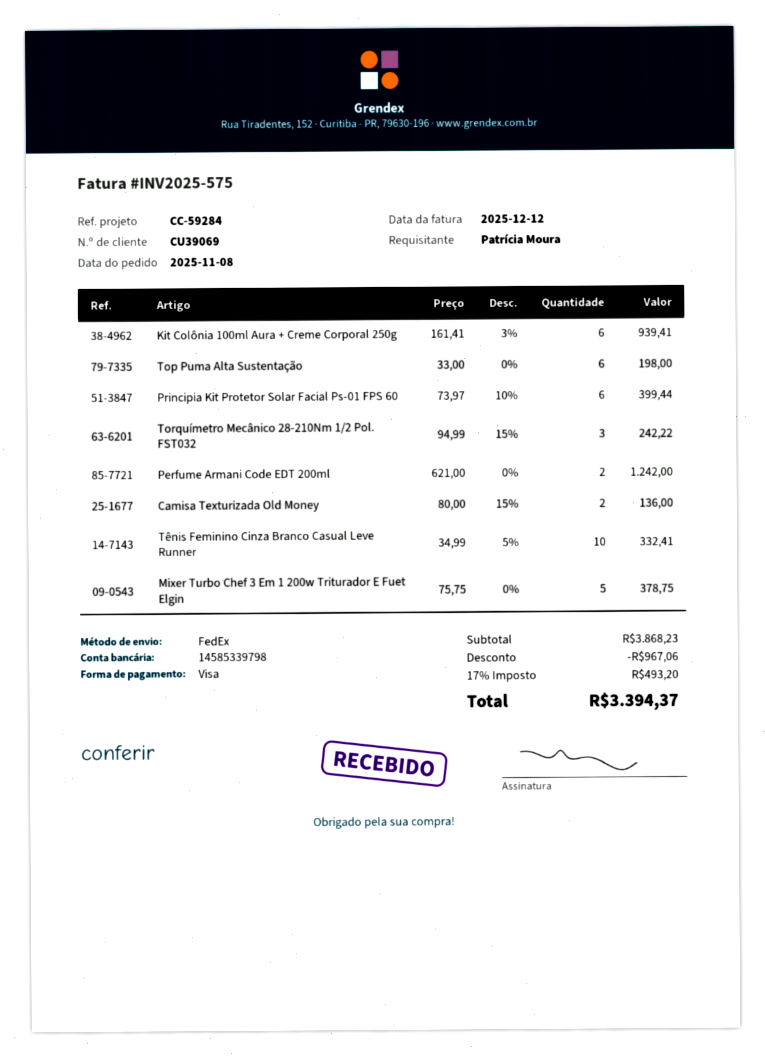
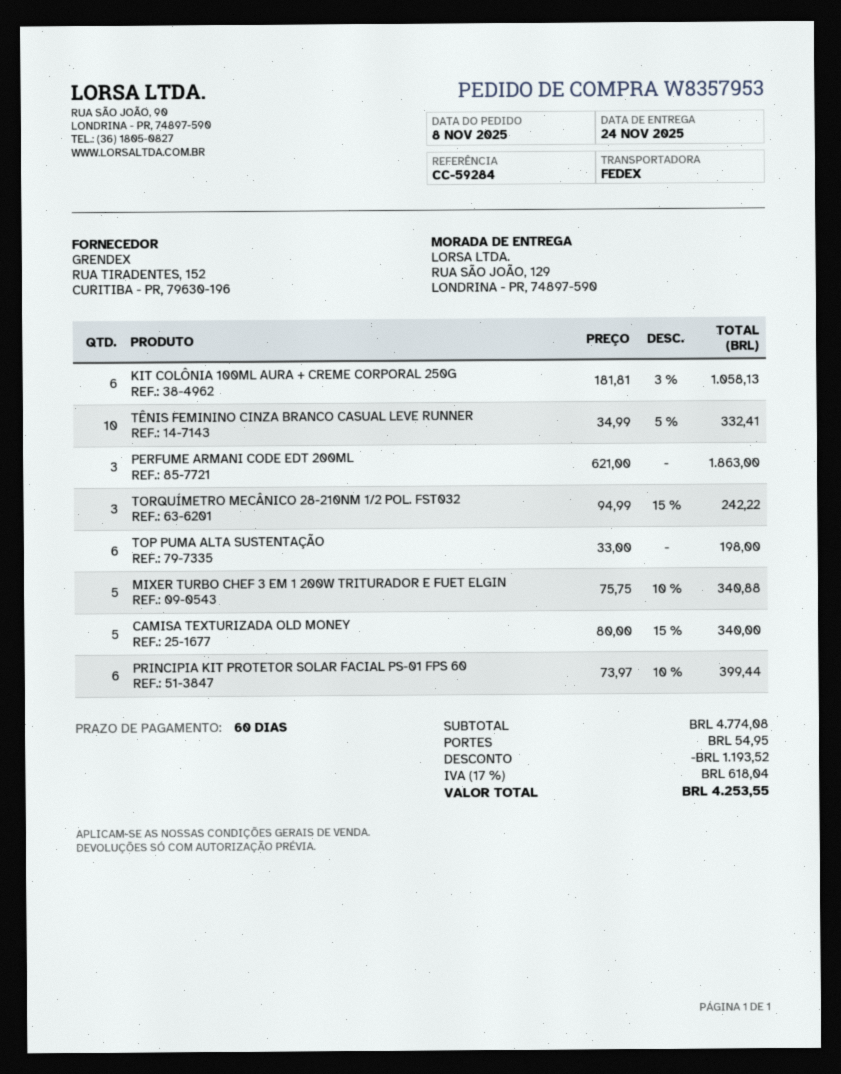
Kit Colônia 100ml Aura + Creme Corporal 250g: 6 x 161.41 - 3% = 939.41 -> 6 x 181.81 - 3% = 1058.13
Perfume Armani Code EDT 200ml: 2 x 621.00 = 1242.00 -> 3 x 621.00 = 1863.00
Camisa Texturizada Old Money: 2 x 80.00 - 15% = 136.00 -> 5 x 80.00 - 15% = 340.00
Mixer Turbo Chef 3 Em 1 200w Triturador E Fuet Elgin: 5 x 75.75 = 378.75 -> 5 x 75.75 - 10% = 340.88
subtotal: 3868.23 -> 4774.08
discount: 967.06 -> 1193.52
shipping: none -> 54.95
tax: 17% = 493.20 -> 17% = 618.04
total: 3394.37 -> 4253.55

